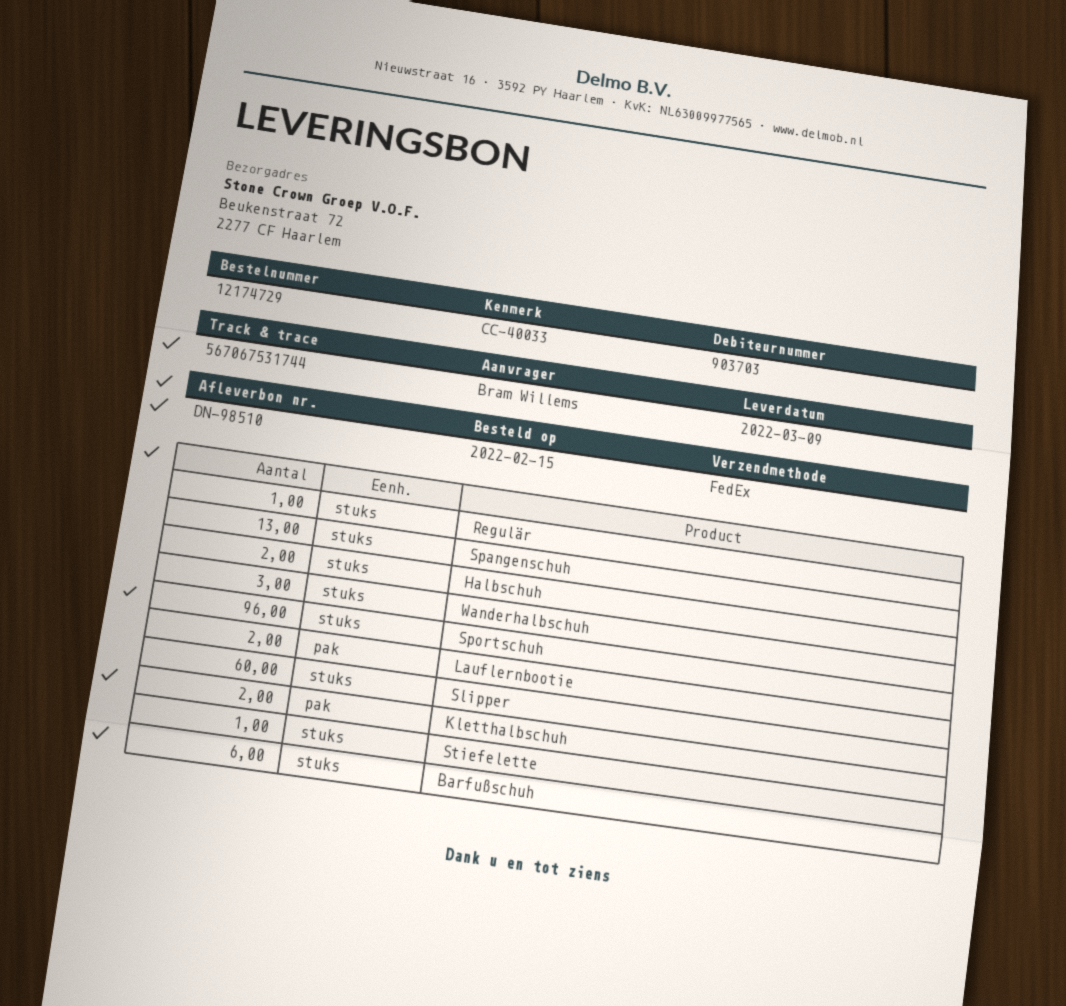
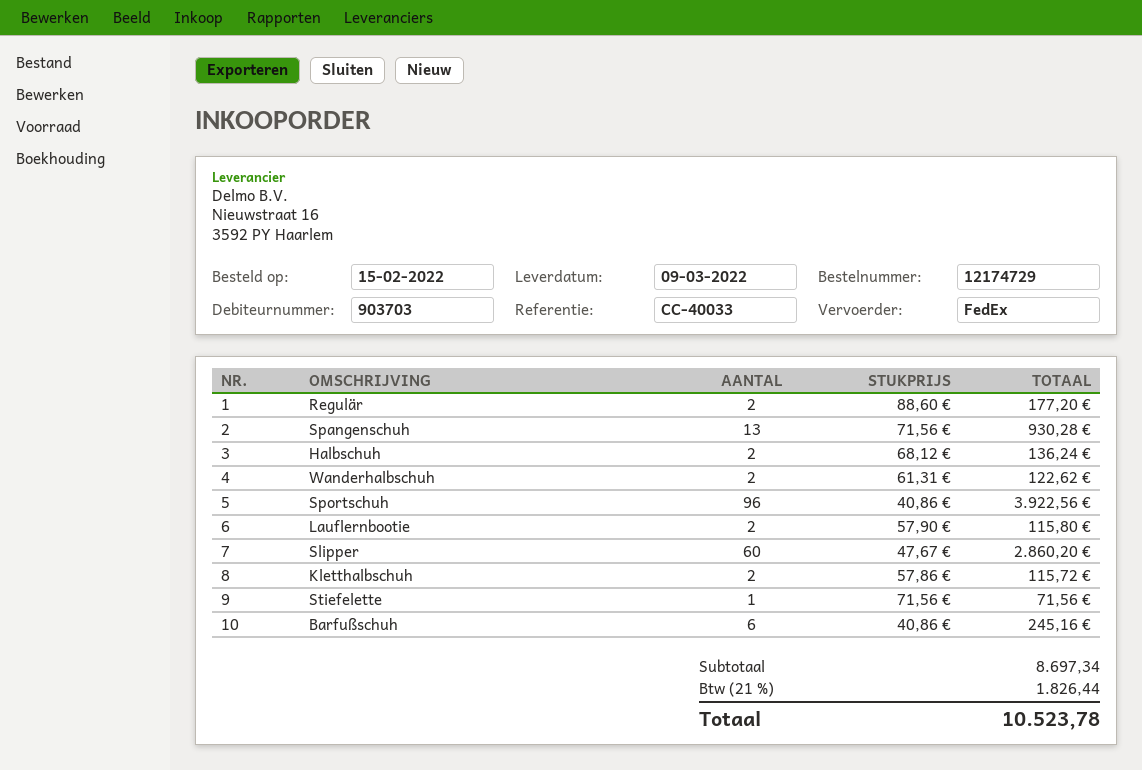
Regulär: 1 -> 2
Wanderhalbschuh: 3 -> 2

